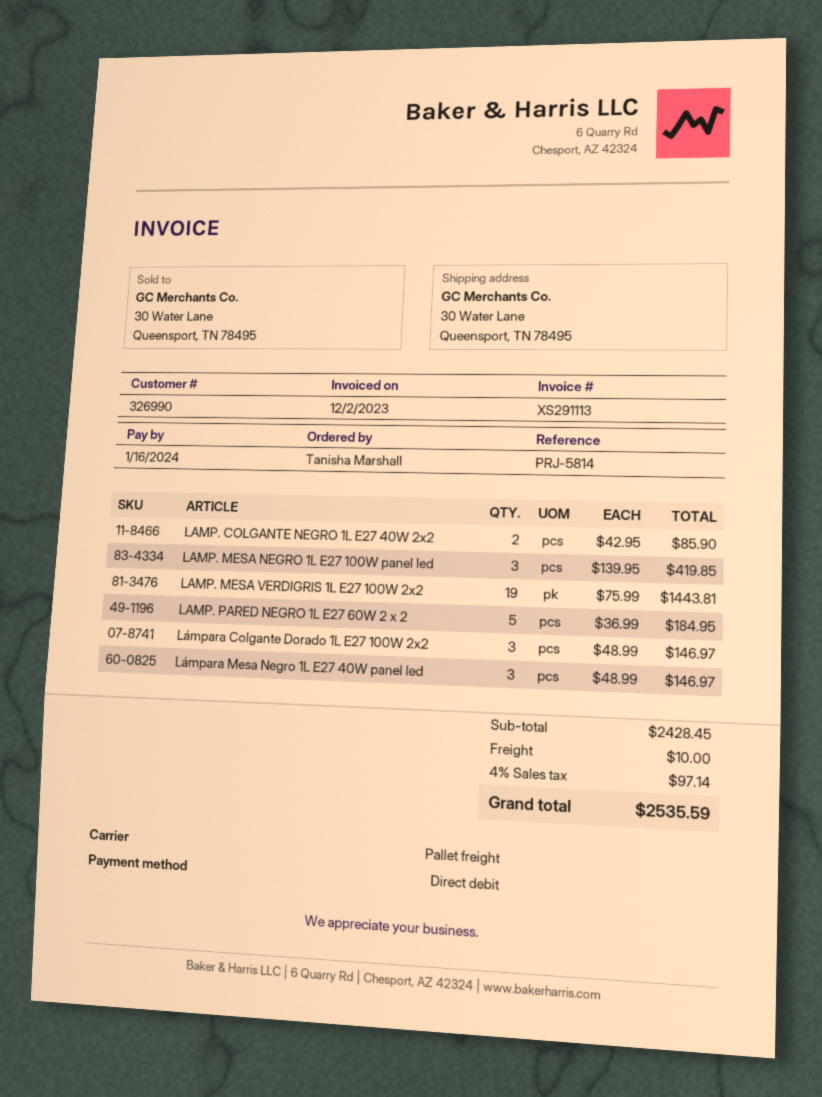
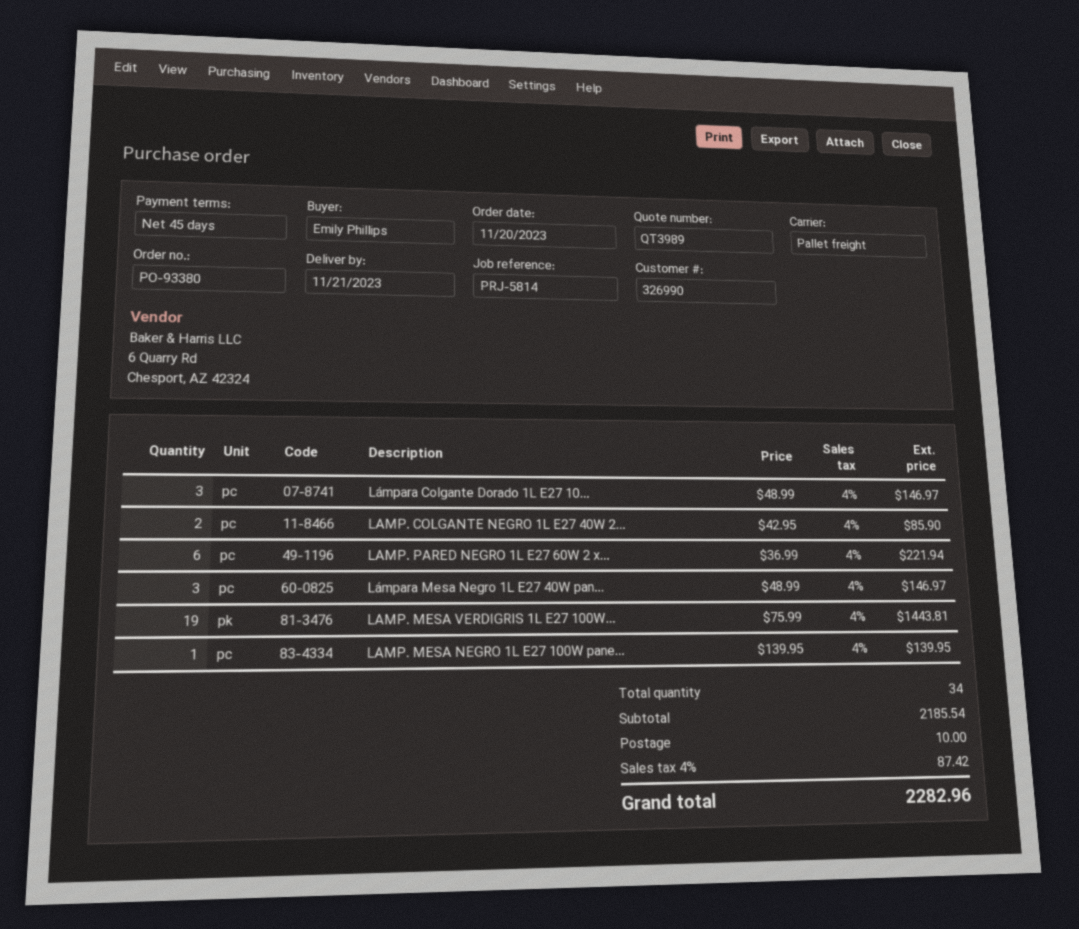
ordered by: Tanisha Marshall -> Emily Phillips
LAMP. MESA NEGRO 1L E27 100W panel led: 3 x 139.95 = 419.85 -> 1 x 139.95 = 139.95
LAMP. PARED NEGRO 1L E27 60W 2 x 2: 5 x 36.99 = 184.95 -> 6 x 36.99 = 221.94
subtotal: 2428.45 -> 2185.54
tax: 4% = 97.14 -> 4% = 87.42
total: 2535.59 -> 2282.96

